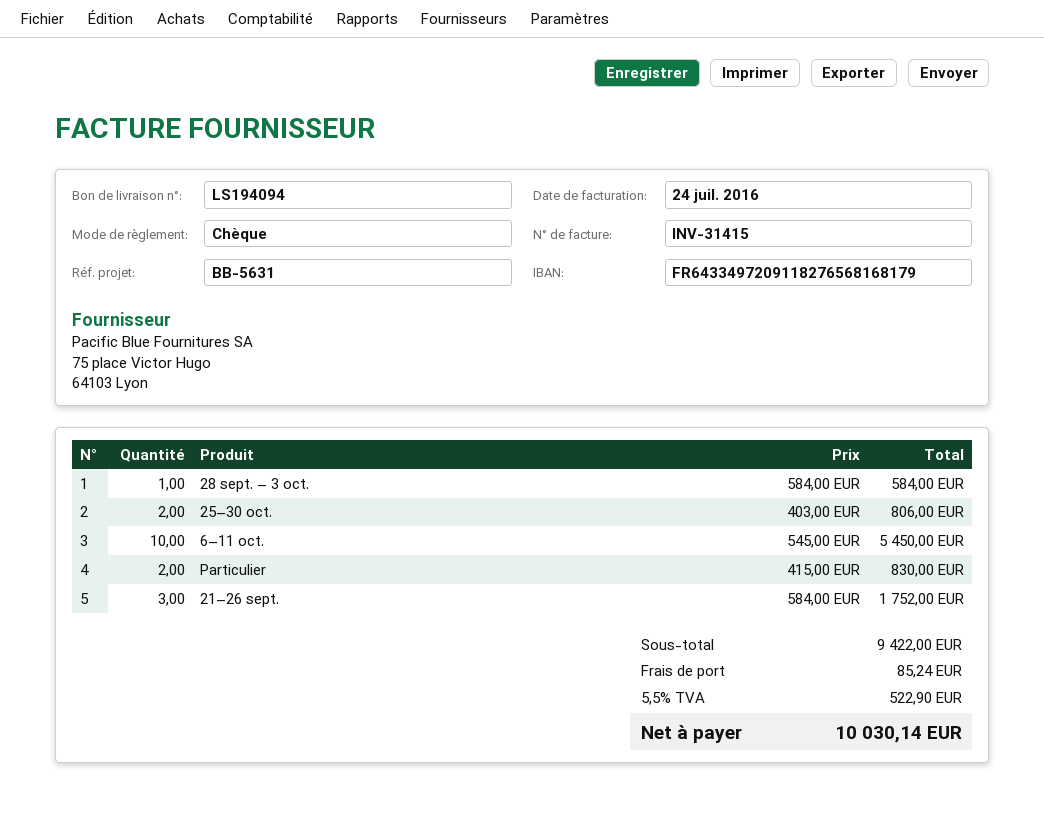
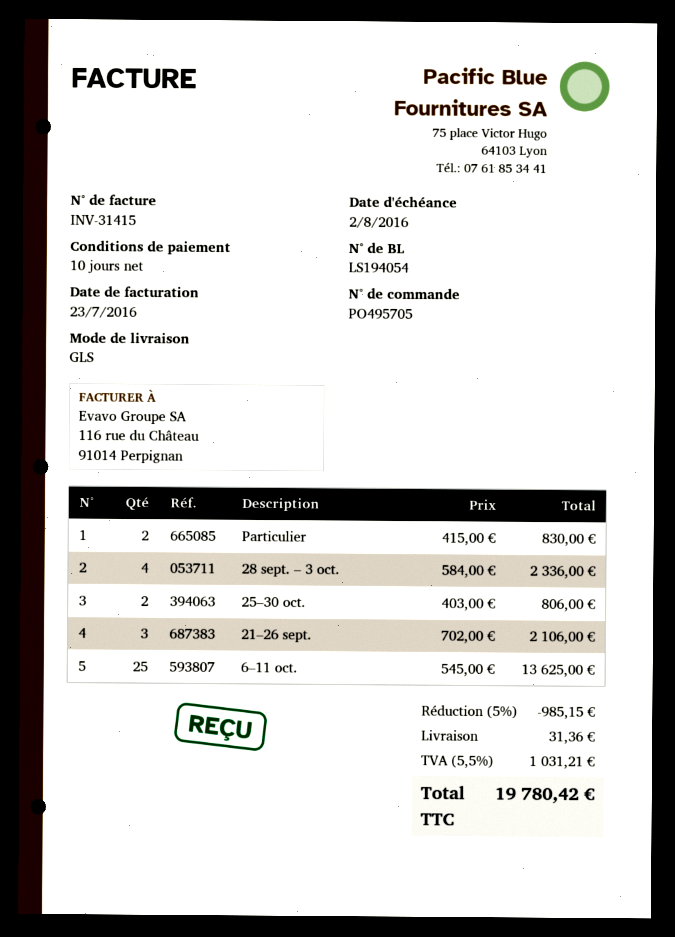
delivery note number: LS194094 -> LS194054
invoice date: 2016-07-24 -> 2016-07-23
28 sept. – 3 oct.: 1 x 584.00 = 584.00 -> 4 x 584.00 = 2336.00
6–11 oct.: 10 x 545.00 = 5450.00 -> 25 x 545.00 = 13625.00
21–26 sept.: 3 x 584.00 = 1752.00 -> 3 x 702.00 = 2106.00
discount: none -> 5% = 985.15
shipping: 85.24 -> 31.36
tax: 5.5% = 522.90 -> 5.5% = 1031.21
total: 10030.14 -> 19780.42

